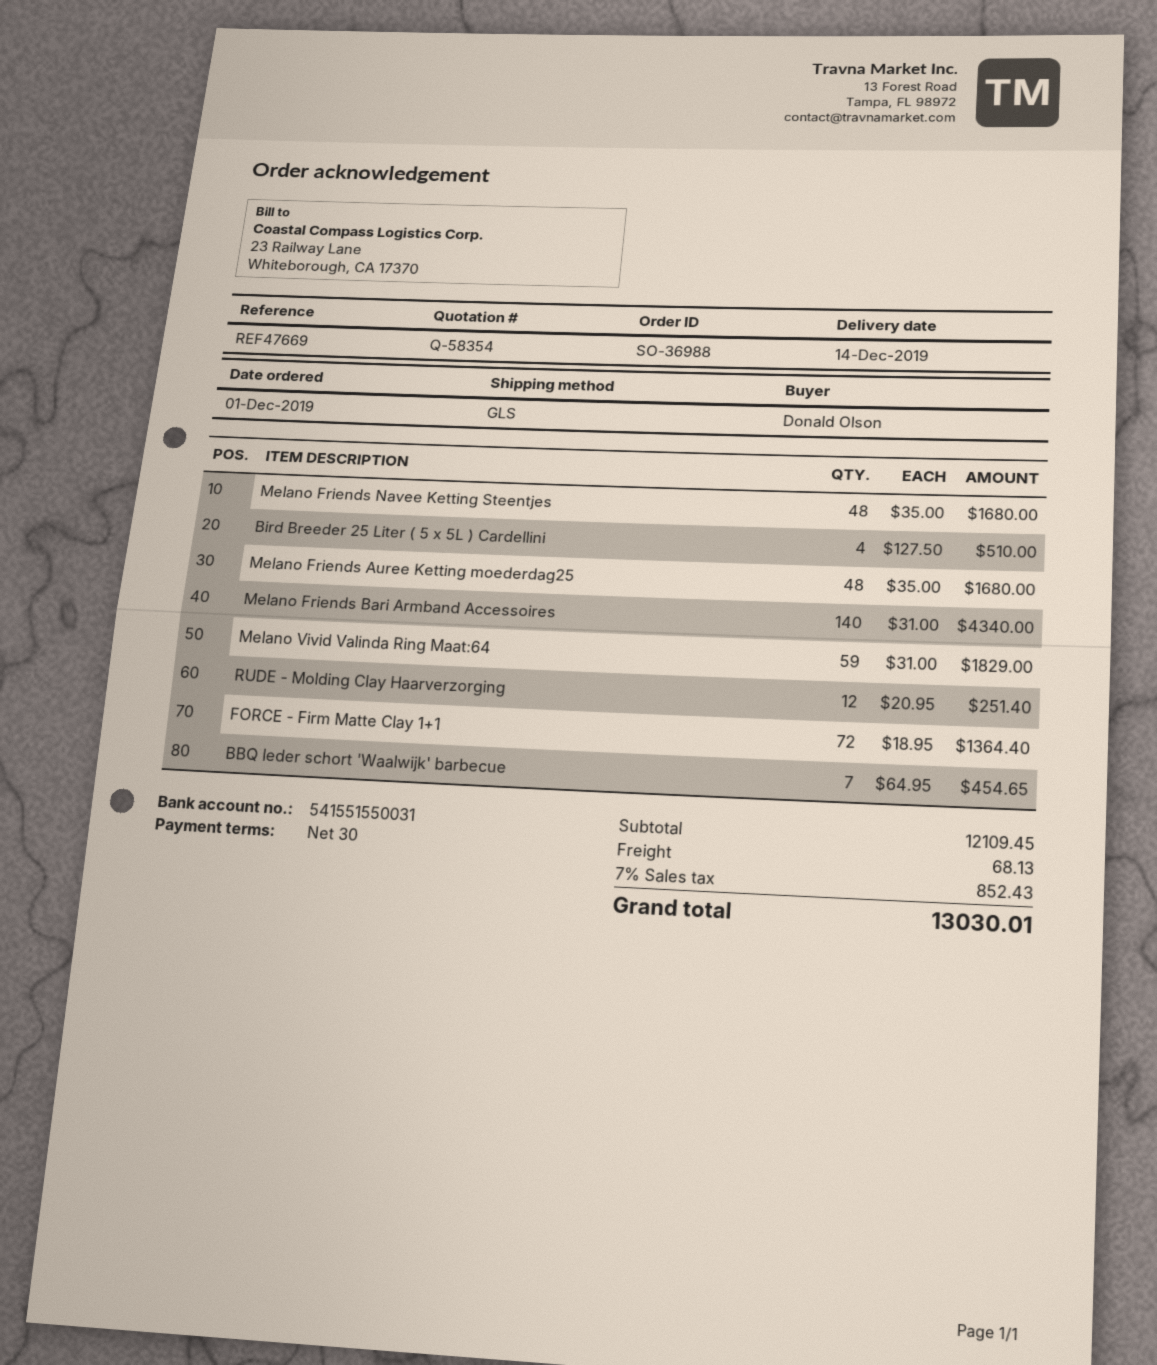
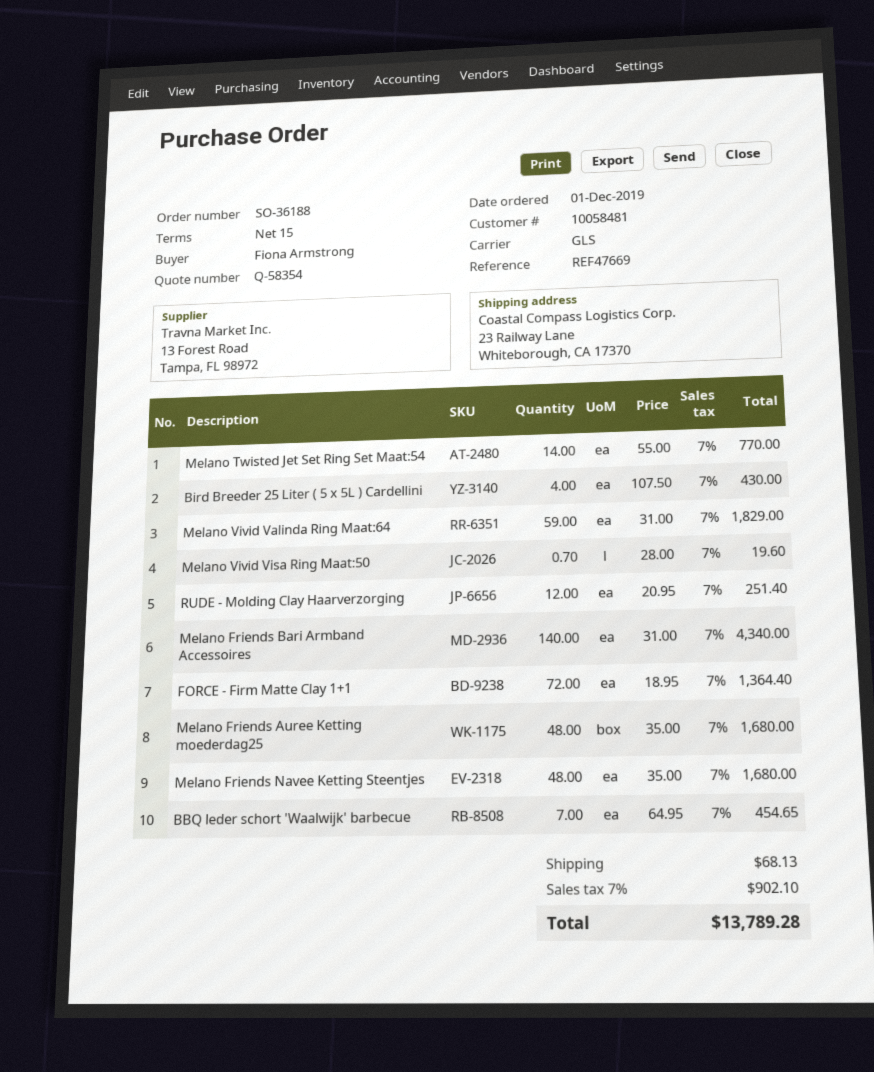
order number: SO-36988 -> SO-36188
payment terms: 30 days -> 15 days
ordered by: Donald Olson -> Fiona Armstrong
Bird Breeder 25 Liter ( 5 x 5L ) Cardellini: 4 x 127.50 = 510.00 -> 4 x 107.50 = 430.00
Melano Twisted Jet Set Ring Set Maat:54: none -> 14 x 55.00 = 770.00
Melano Vivid Visa Ring Maat:50: none -> 0.7 x 28.00 = 19.60
tax: 7% = 852.43 -> 7% = 902.10
total: 13030.01 -> 13789.28

